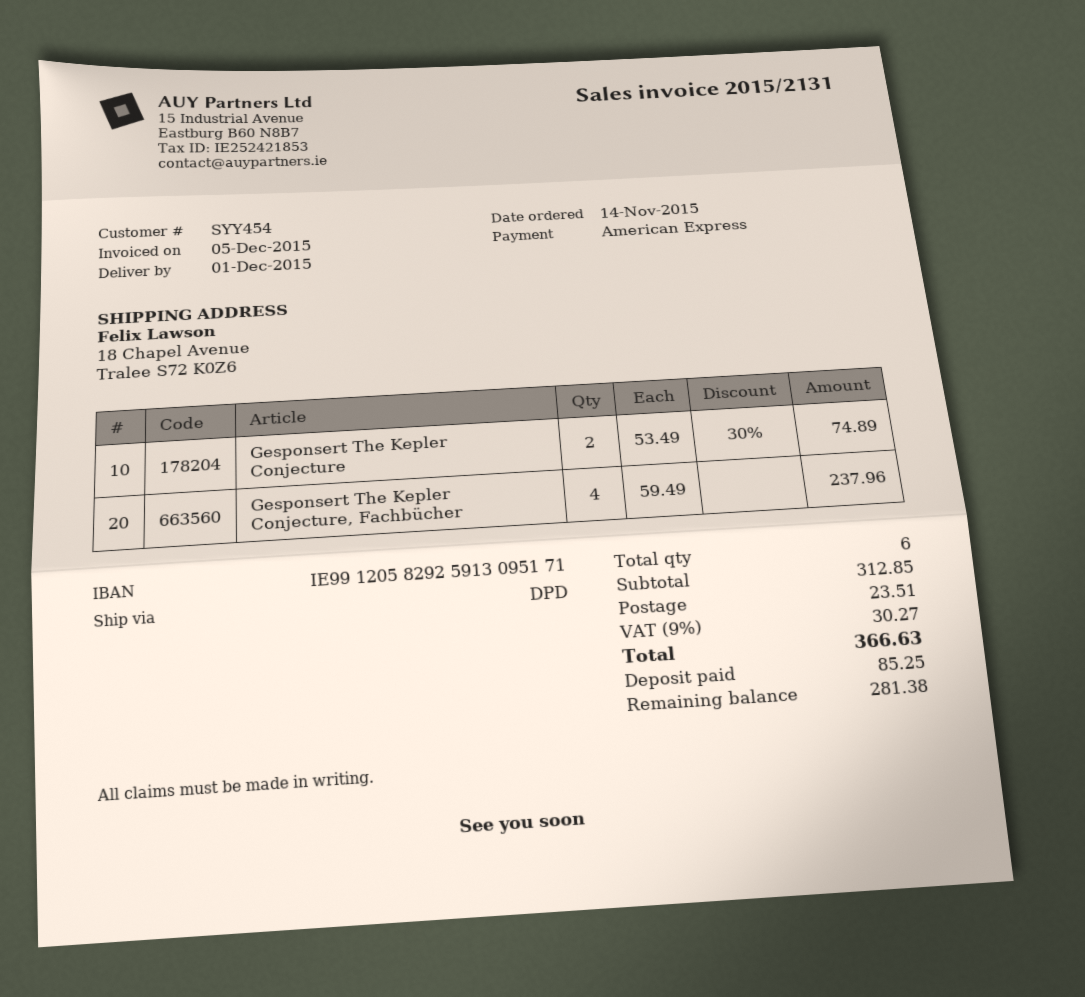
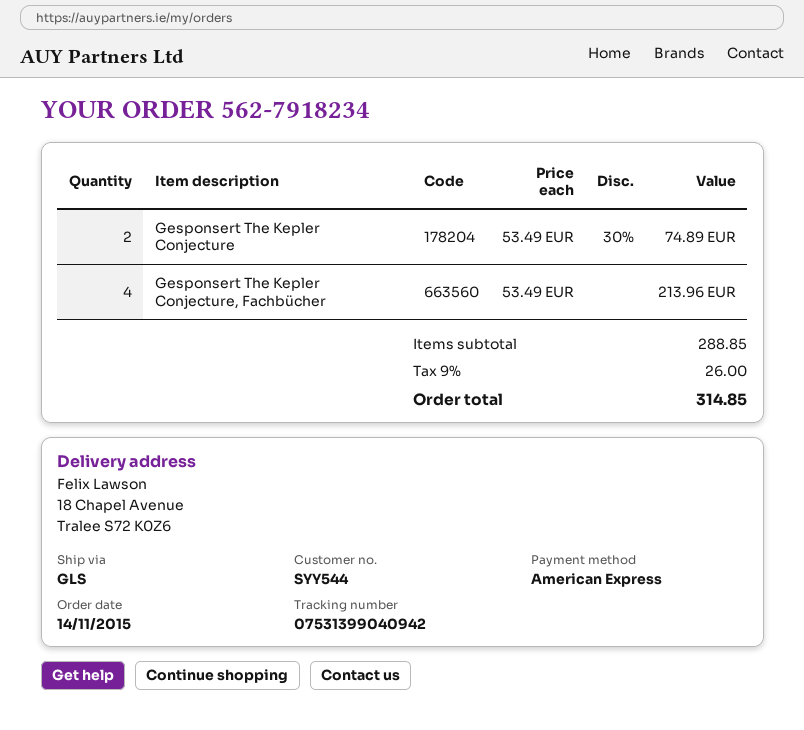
customer number: SYY454 -> SYY544
shipping method: DPD -> GLS
Gesponsert The Kepler Conjecture, Fachbücher: 4 x 59.49 = 237.96 -> 4 x 53.49 = 213.96
subtotal: 312.85 -> 288.85
shipping: 23.51 -> none
tax: 9% = 30.27 -> 9% = 26.00
total: 366.63 -> 314.85

